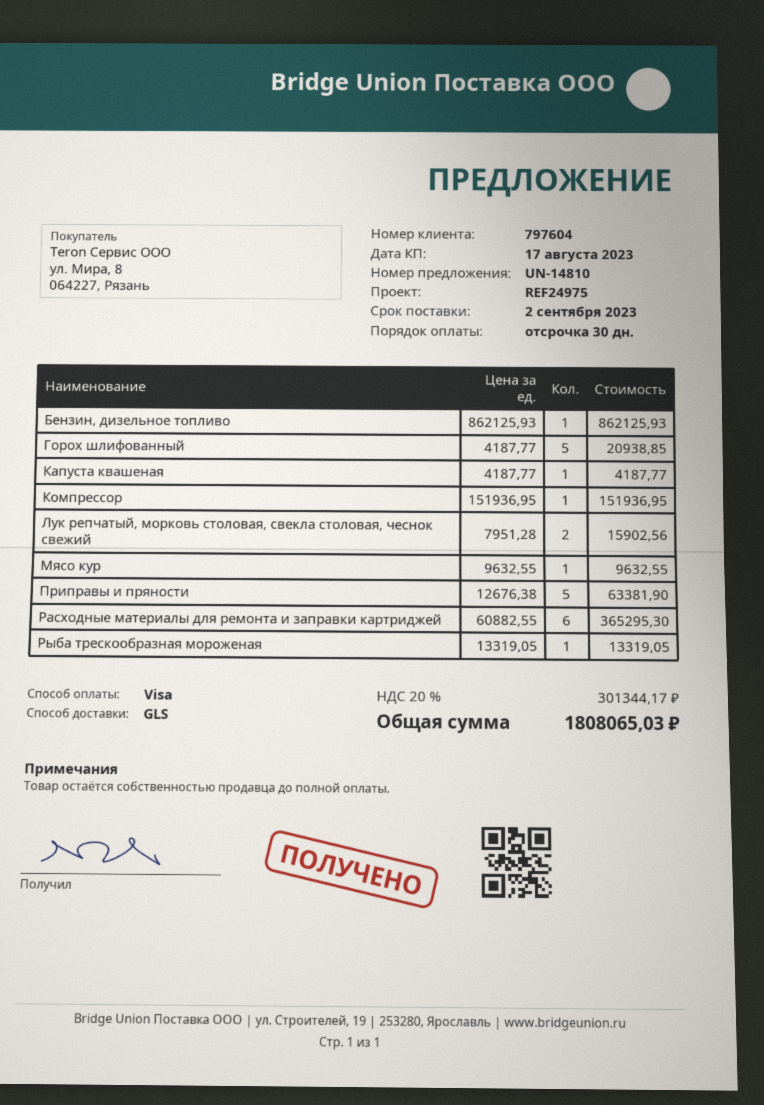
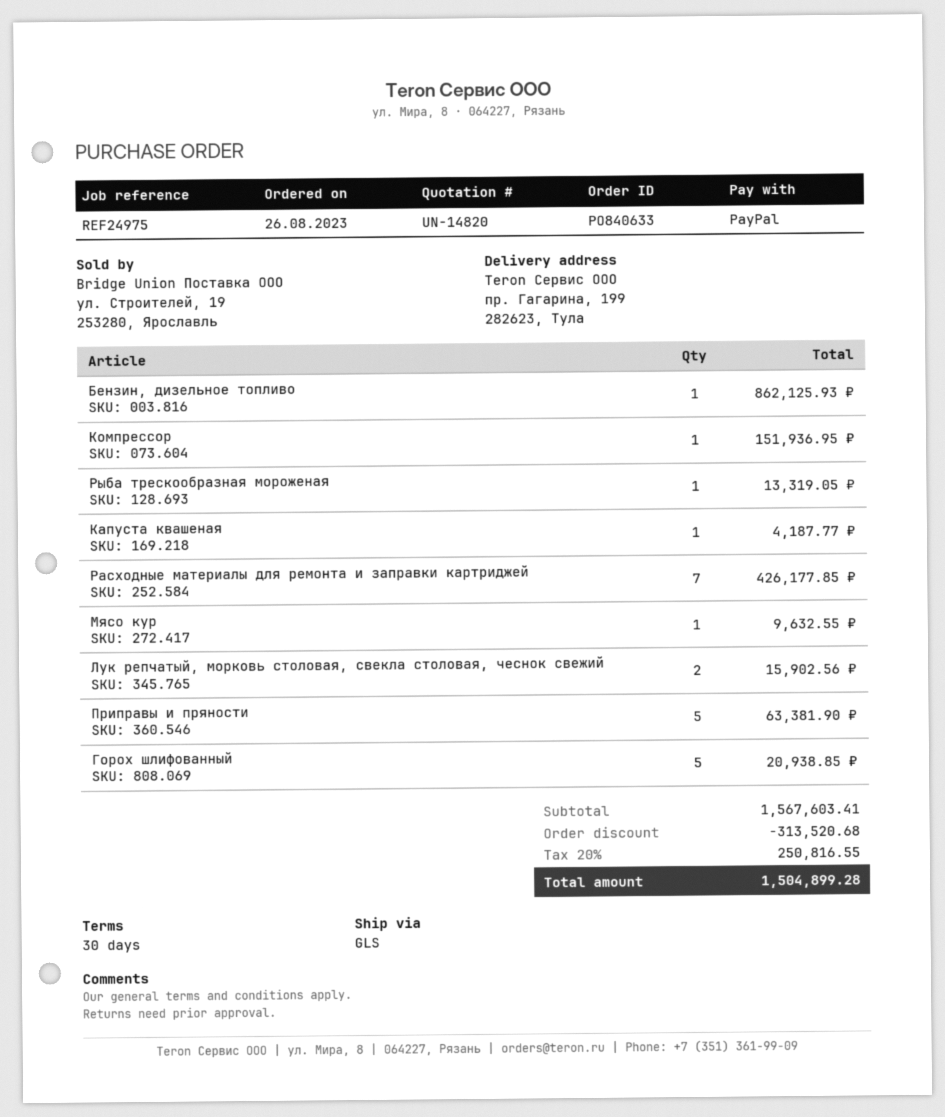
quote number: UN-14810 -> UN-14820
payment method: Visa -> PayPal
Расходные материалы для ремонта и заправки картриджей: 6 for 365295.30 -> 7 for 426177.85
discount: none -> 313520.68
tax: 20% = 301344.17 -> 20% = 250816.55
total: 1808065.03 -> 1504899.28

